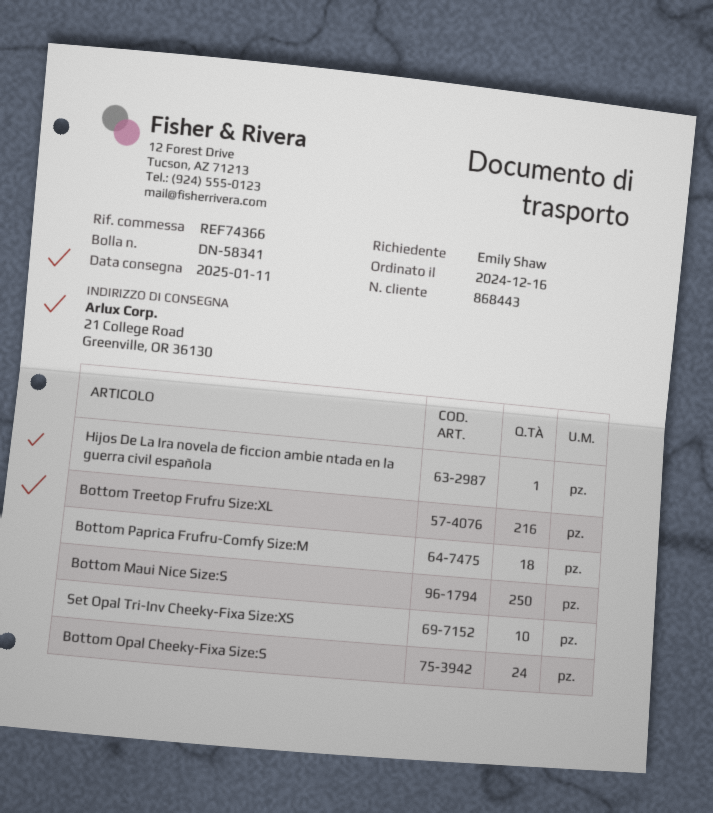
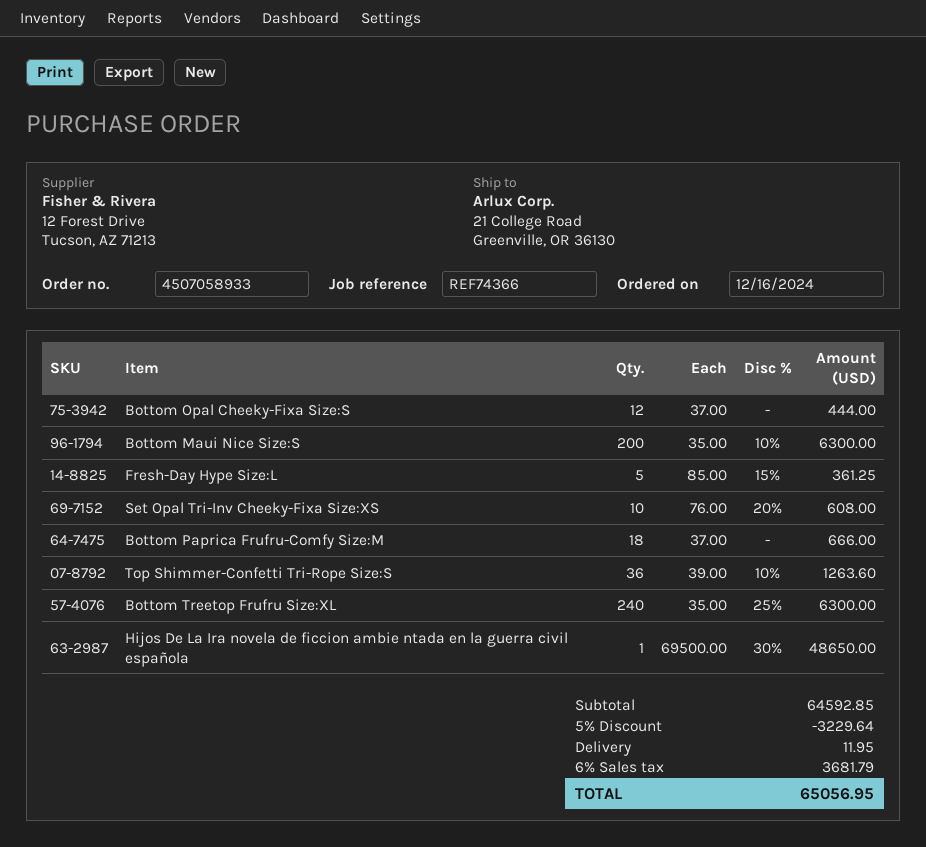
Bottom Treetop Frufru Size:XL: 216 -> 240
Bottom Maui Nice Size:S: 250 -> 200
Bottom Opal Cheeky-Fixa Size:S: 24 -> 12
Fresh-Day Hype Size:L: none -> 5
Top Shimmer-Confetti Tri-Rope Size:S: none -> 36

